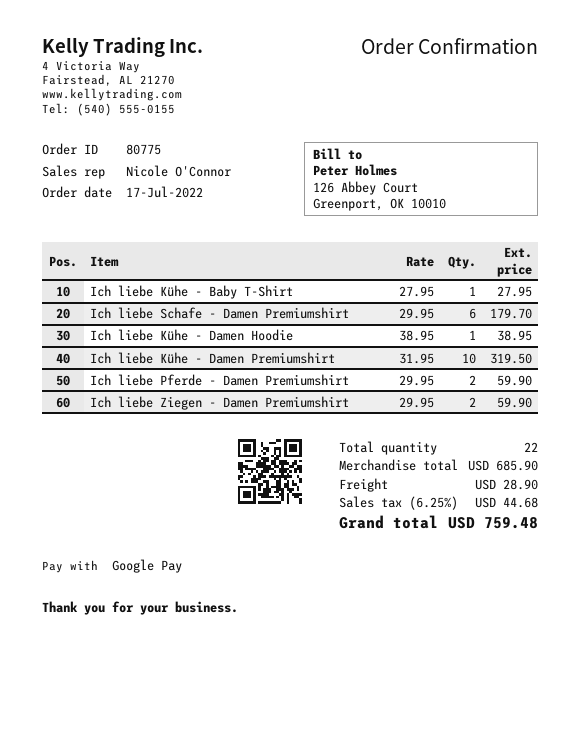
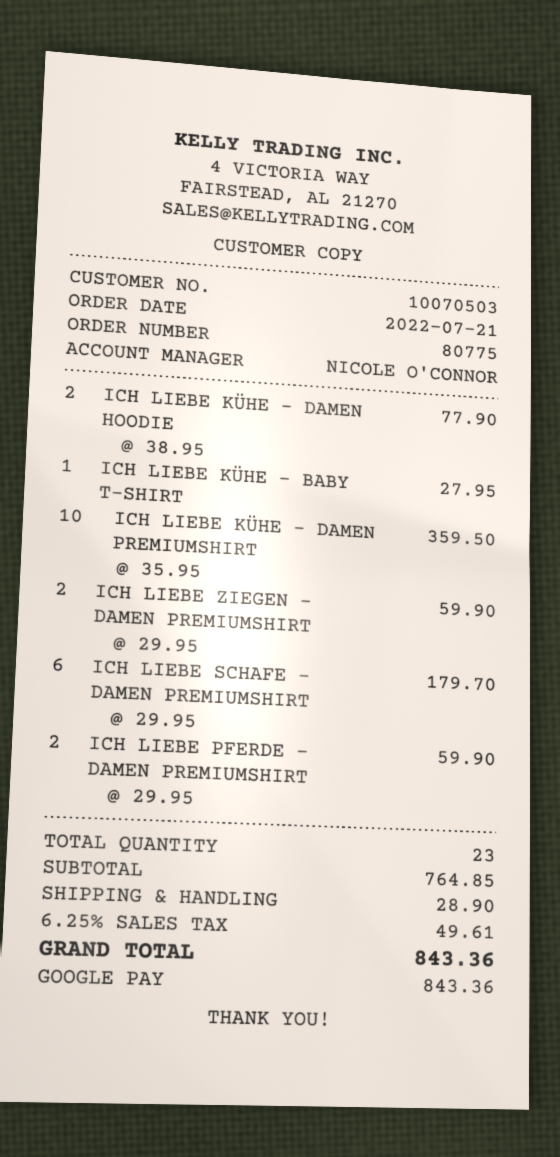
order date: 2022-07-17 -> 2022-07-21
Ich liebe Kühe - Damen Hoodie: 1 x 38.95 = 38.95 -> 2 x 38.95 = 77.90
Ich liebe Kühe - Damen Premiumshirt: 10 x 31.95 = 319.50 -> 10 x 35.95 = 359.50
total quantity: 22 -> 23
subtotal: 685.90 -> 764.85
tax: 6.25% = 44.68 -> 6.25% = 49.61
total: 759.48 -> 843.36

